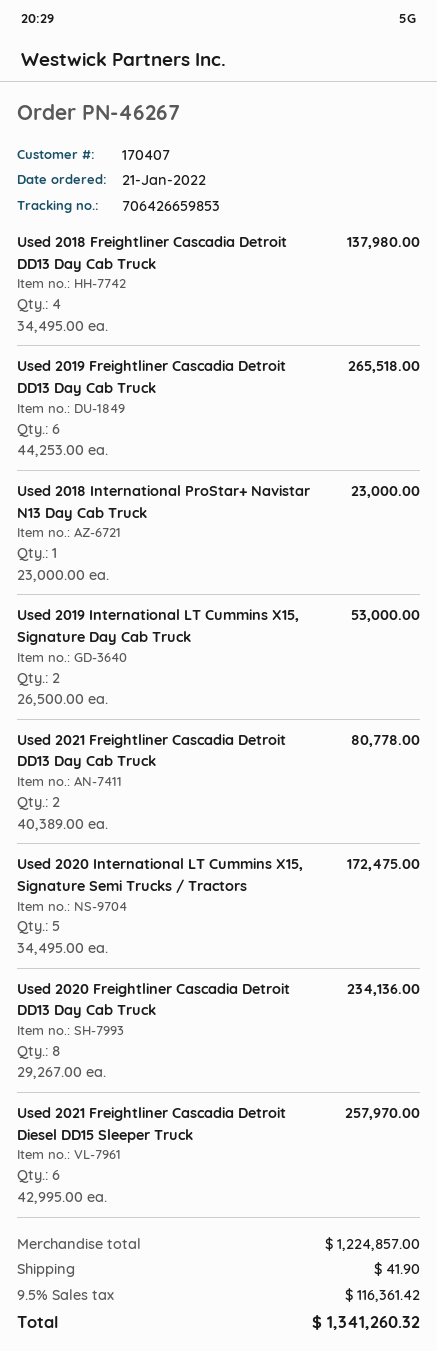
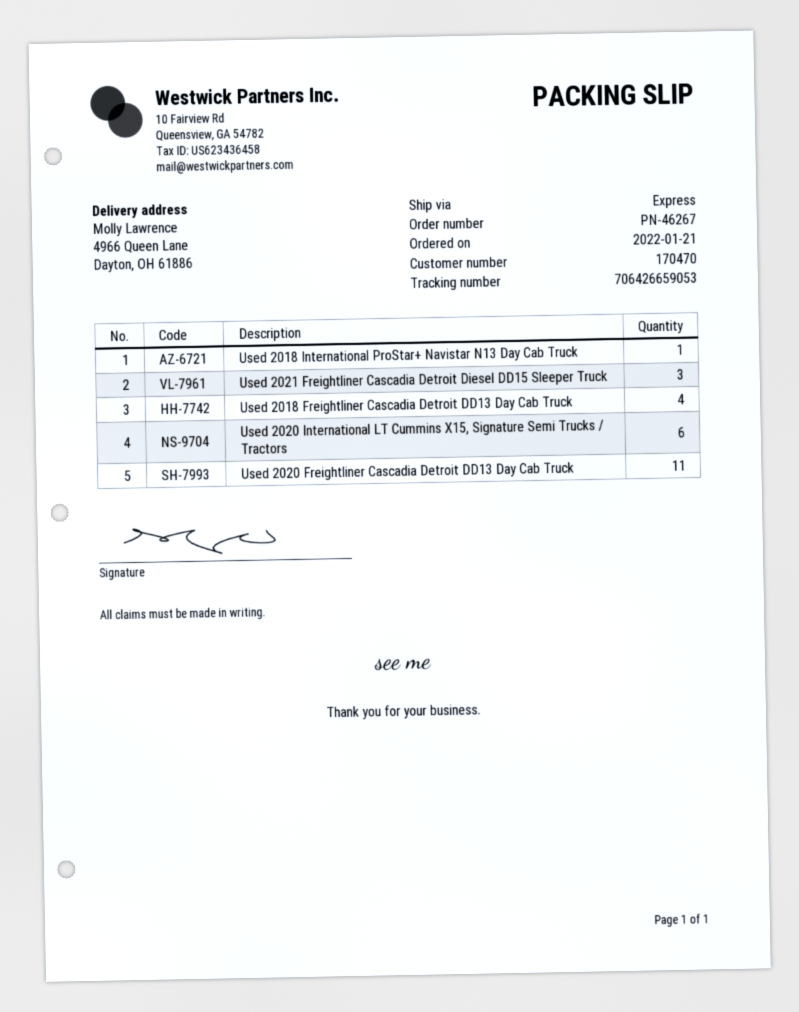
customer number: 170407 -> 170470
tracking number: 706426659853 -> 706426659053
Used 2019 Freightliner Cascadia Detroit DD13 Day Cab Truck: 6 -> none
Used 2019 International LT Cummins X15, Signature Day Cab Truck: 2 -> none
Used 2021 Freightliner Cascadia Detroit DD13 Day Cab Truck: 2 -> none
Used 2020 International LT Cummins X15, Signature Semi Trucks / Tractors: 5 -> 6
Used 2020 Freightliner Cascadia Detroit DD13 Day Cab Truck: 8 -> 11
Used 2021 Freightliner Cascadia Detroit Diesel DD15 Sleeper Truck: 6 -> 3

